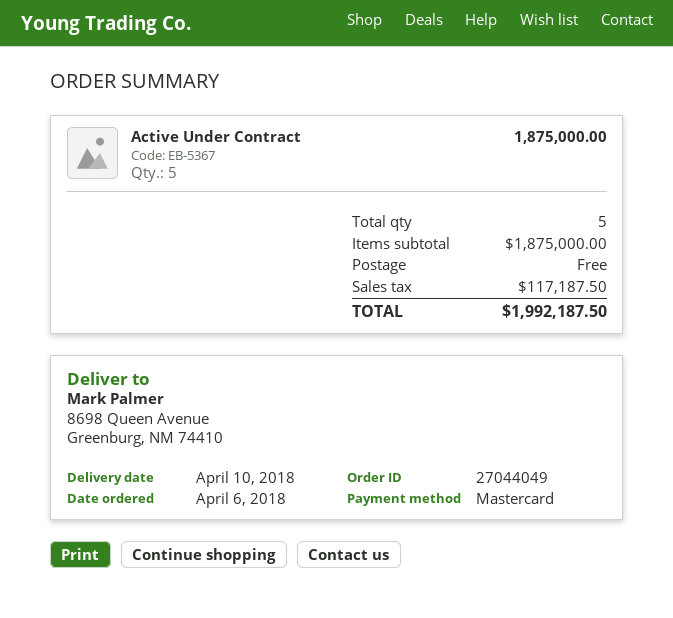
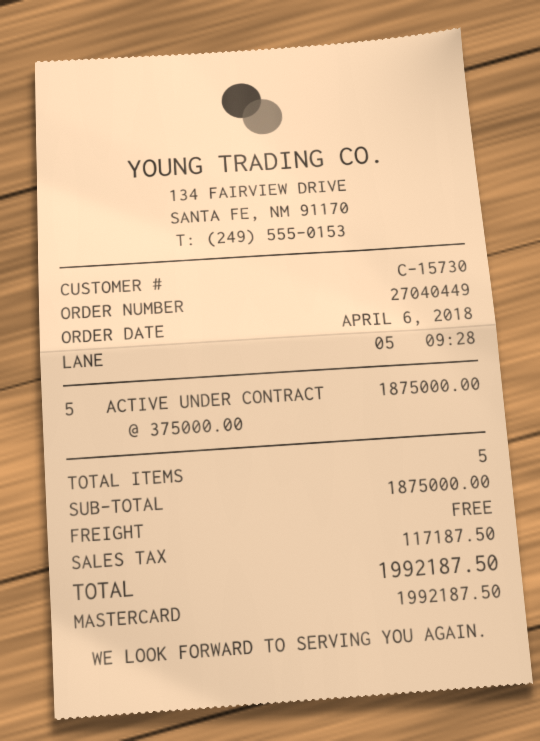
order number: 27044049 -> 27040449

